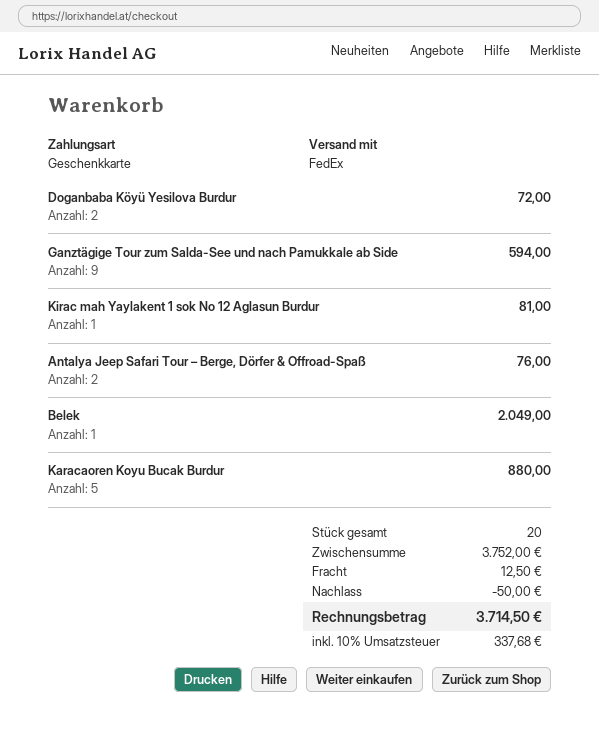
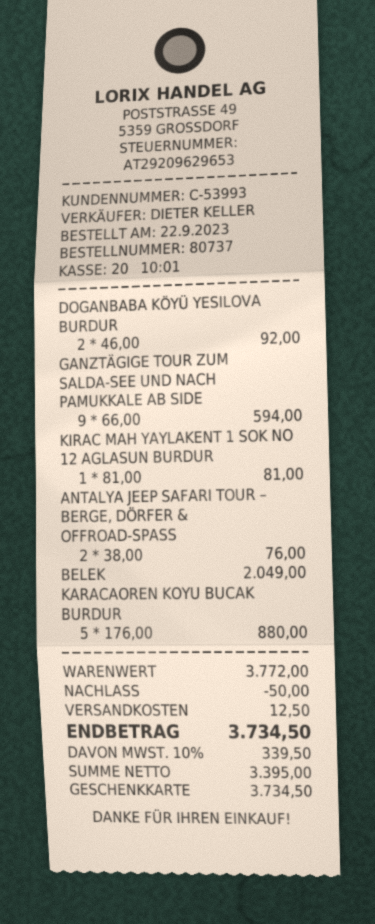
Doganbaba Köyü Yesilova Burdur: 2 for 72.00 -> 2 for 92.00
subtotal: 3752.00 -> 3772.00
tax: 10% = 337.68 -> 10% = 339.50
total: 3714.50 -> 3734.50

